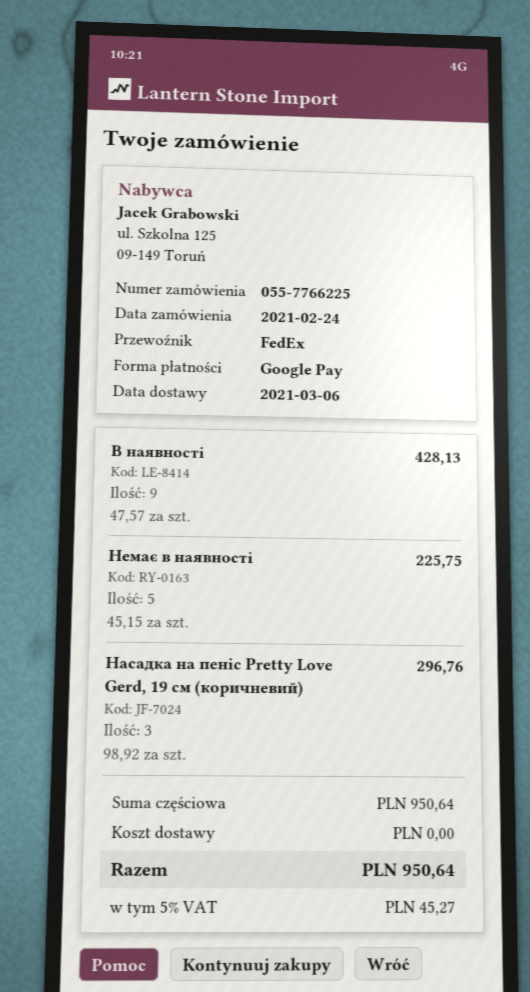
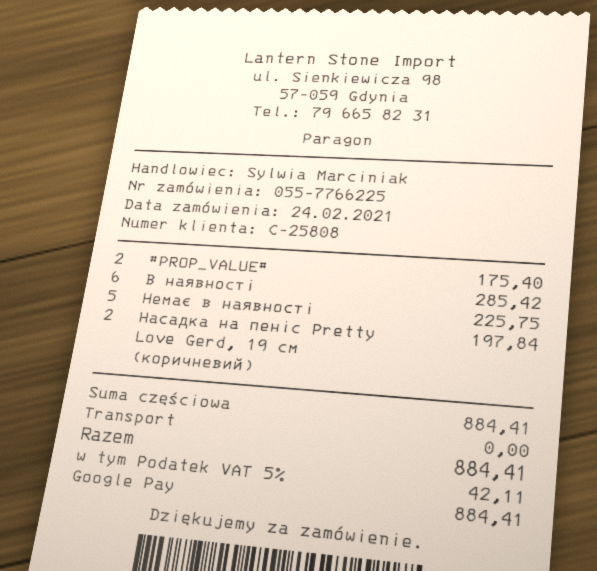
В наявності: 9 for 428.13 -> 6 for 285.42
Насадка на пеніс Pretty Love Gerd, 19 см (коричневий): 3 for 296.76 -> 2 for 197.84
#PROP_VALUE#: none -> 2 for 175.40
subtotal: 950.64 -> 884.41
tax: 5% = 45.27 -> 5% = 42.11
total: 950.64 -> 884.41

